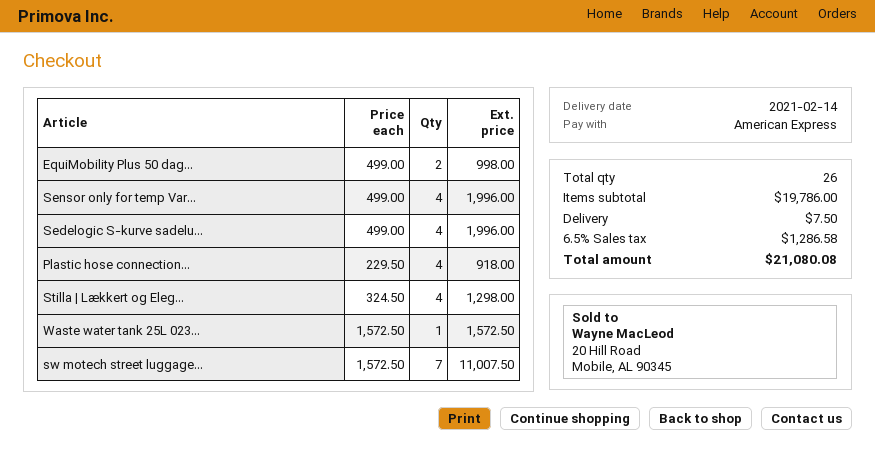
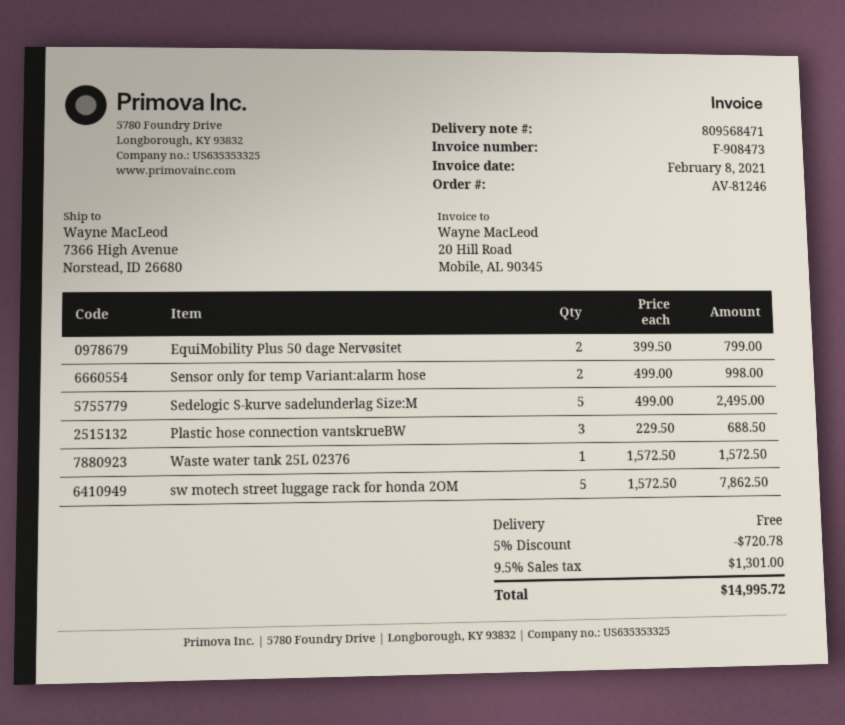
EquiMobility Plus 50 dag...: 2 x 499.00 = 998.00 -> 2 x 399.50 = 799.00
Sensor only for temp Var...: 4 x 499.00 = 1996.00 -> 2 x 499.00 = 998.00
Sedelogic S-kurve sadelu...: 4 x 499.00 = 1996.00 -> 5 x 499.00 = 2495.00
Plastic hose connection...: 4 x 229.50 = 918.00 -> 3 x 229.50 = 688.50
Stilla | Lækkert og Eleg...: 4 x 324.50 = 1298.00 -> none
sw motech street luggage...: 7 x 1572.50 = 11007.50 -> 5 x 1572.50 = 7862.50
discount: none -> 5% = 720.78
shipping: 7.50 -> 0.00
tax: 6.5% = 1286.58 -> 9.5% = 1301.00
total: 21080.08 -> 14995.72

